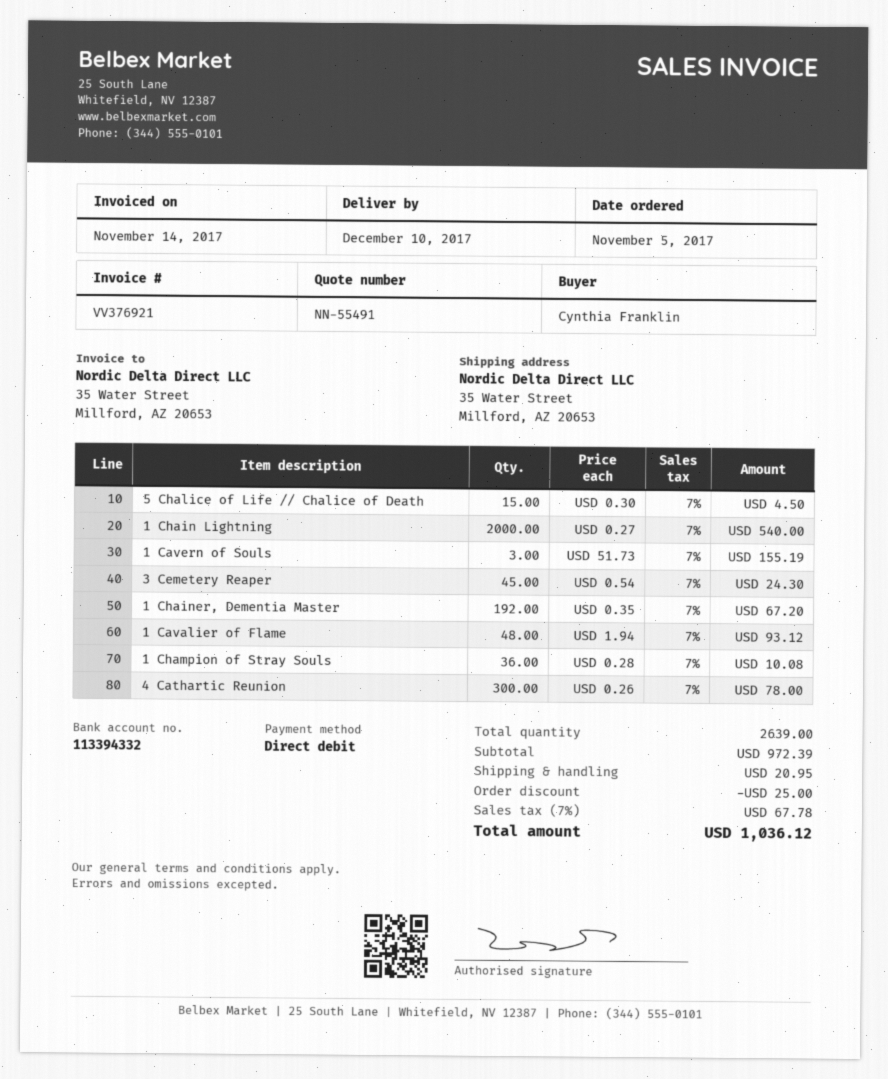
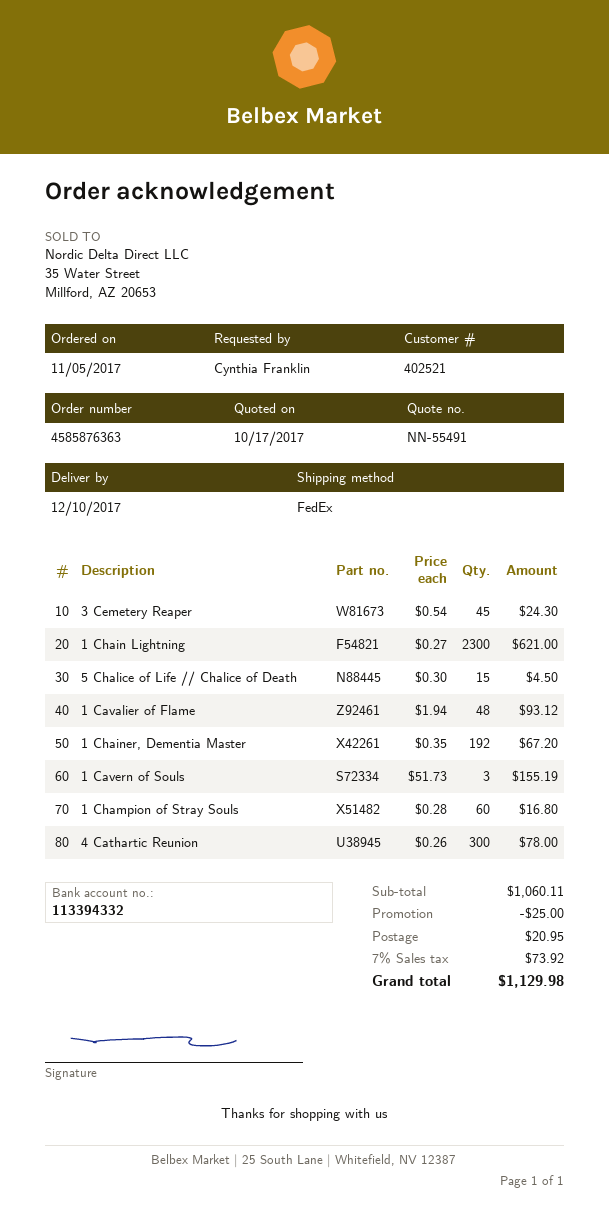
1 Chain Lightning: 2000 x 0.27 = 540.00 -> 2300 x 0.27 = 621.00
1 Champion of Stray Souls: 36 x 0.28 = 10.08 -> 60 x 0.28 = 16.80
subtotal: 972.39 -> 1060.11
tax: 7% = 67.78 -> 7% = 73.92
total: 1036.12 -> 1129.98

